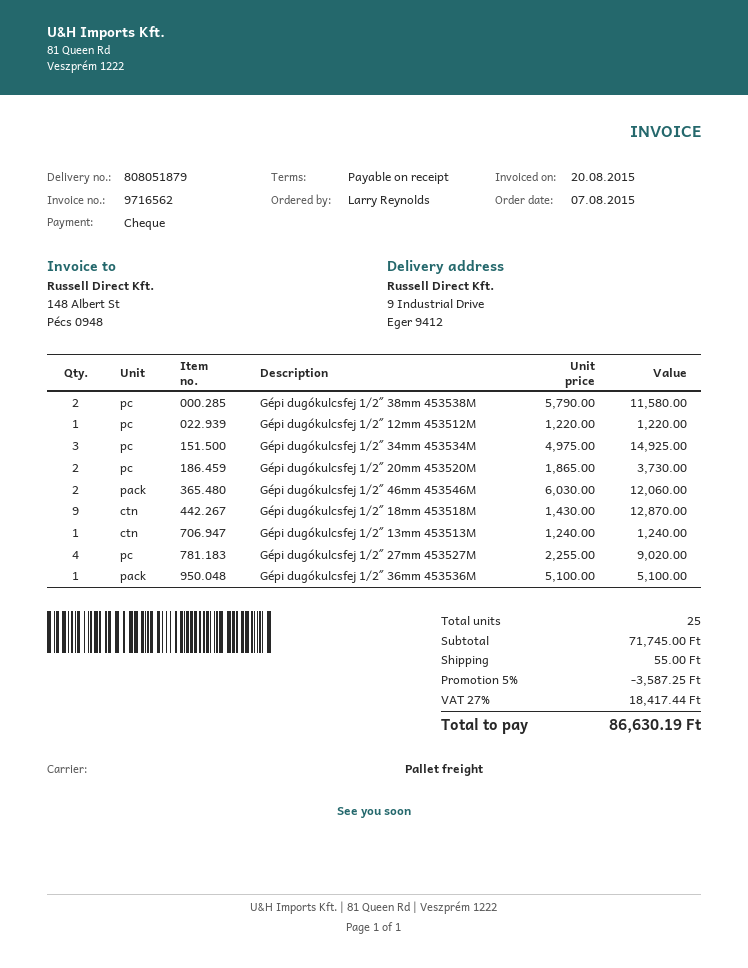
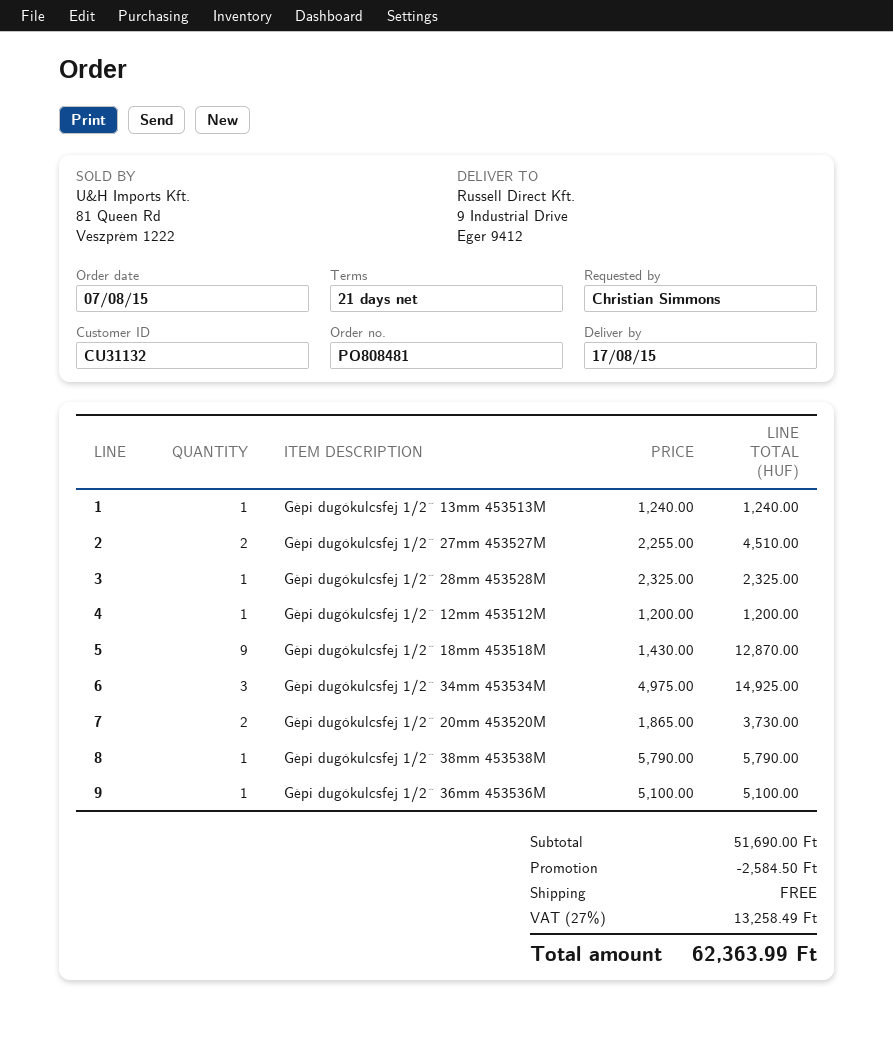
payment terms: on receipt -> 21 days
ordered by: Larry Reynolds -> Christian Simmons
Gépi dugókulcsfej 1/2˝ 38mm 453538M: 2 x 5790.00 = 11580.00 -> 1 x 5790.00 = 5790.00
Gépi dugókulcsfej 1/2˝ 12mm 453512M: 1 x 1220.00 = 1220.00 -> 1 x 1200.00 = 1200.00
Gépi dugókulcsfej 1/2˝ 46mm 453546M: 2 x 6030.00 = 12060.00 -> none
Gépi dugókulcsfej 1/2˝ 27mm 453527M: 4 x 2255.00 = 9020.00 -> 2 x 2255.00 = 4510.00
Gépi dugókulcsfej 1/2˝ 28mm 453528M: none -> 1 x 2325.00 = 2325.00
subtotal: 71745.00 -> 51690.00
discount: 3587.25 -> 2584.50
shipping: 55.00 -> 0.00
tax: 27% = 18417.44 -> 27% = 13258.49
total: 86630.19 -> 62363.99

